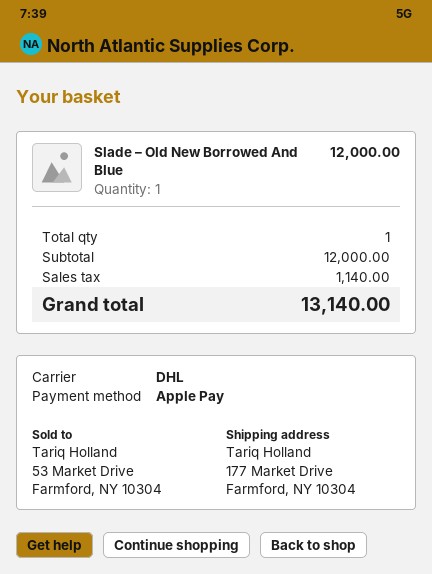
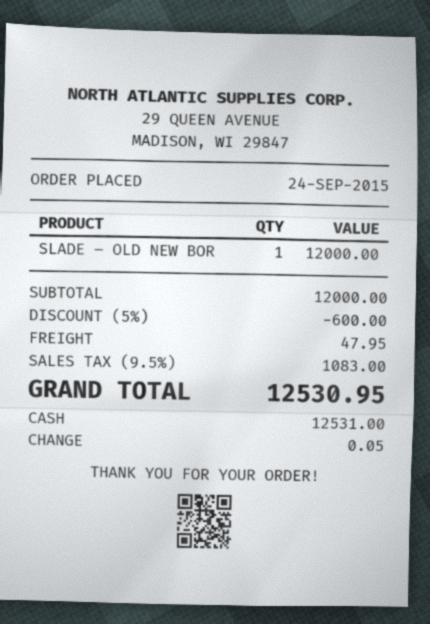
payment method: Apple Pay -> cash
discount: none -> 5% = 600.00
shipping: none -> 47.95
tax: 1140.00 -> 1083.00
total: 13140.00 -> 12530.95

